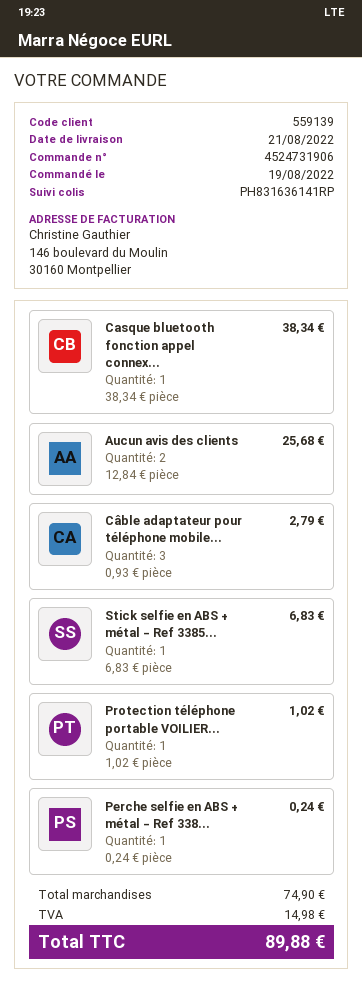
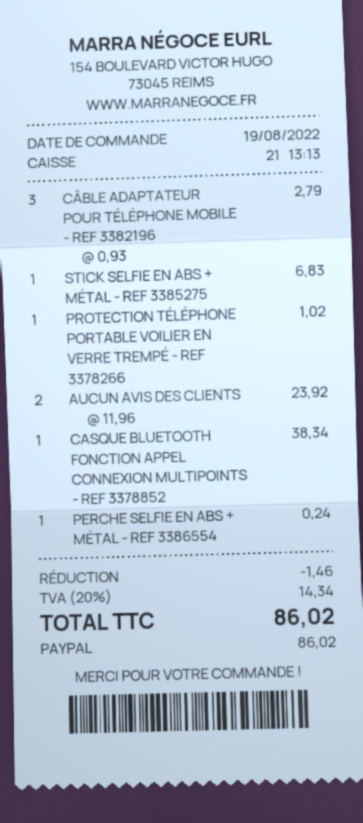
Aucun avis des clients: 2 x 12.84 = 25.68 -> 2 x 11.96 = 23.92
discount: none -> 1.46
tax: 14.98 -> 14.34
total: 89.88 -> 86.02

